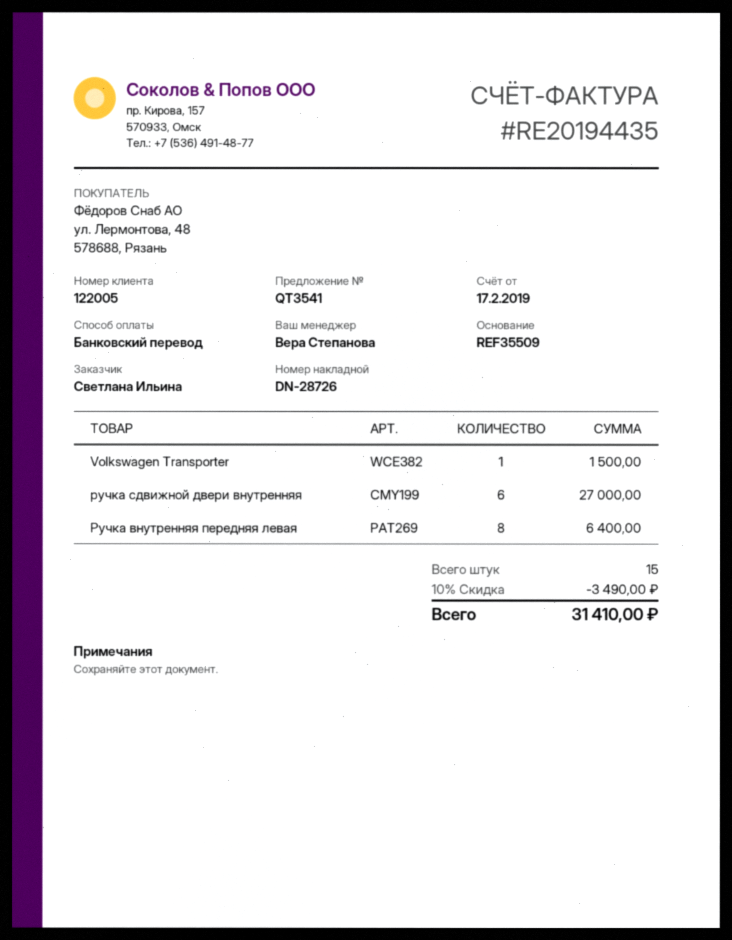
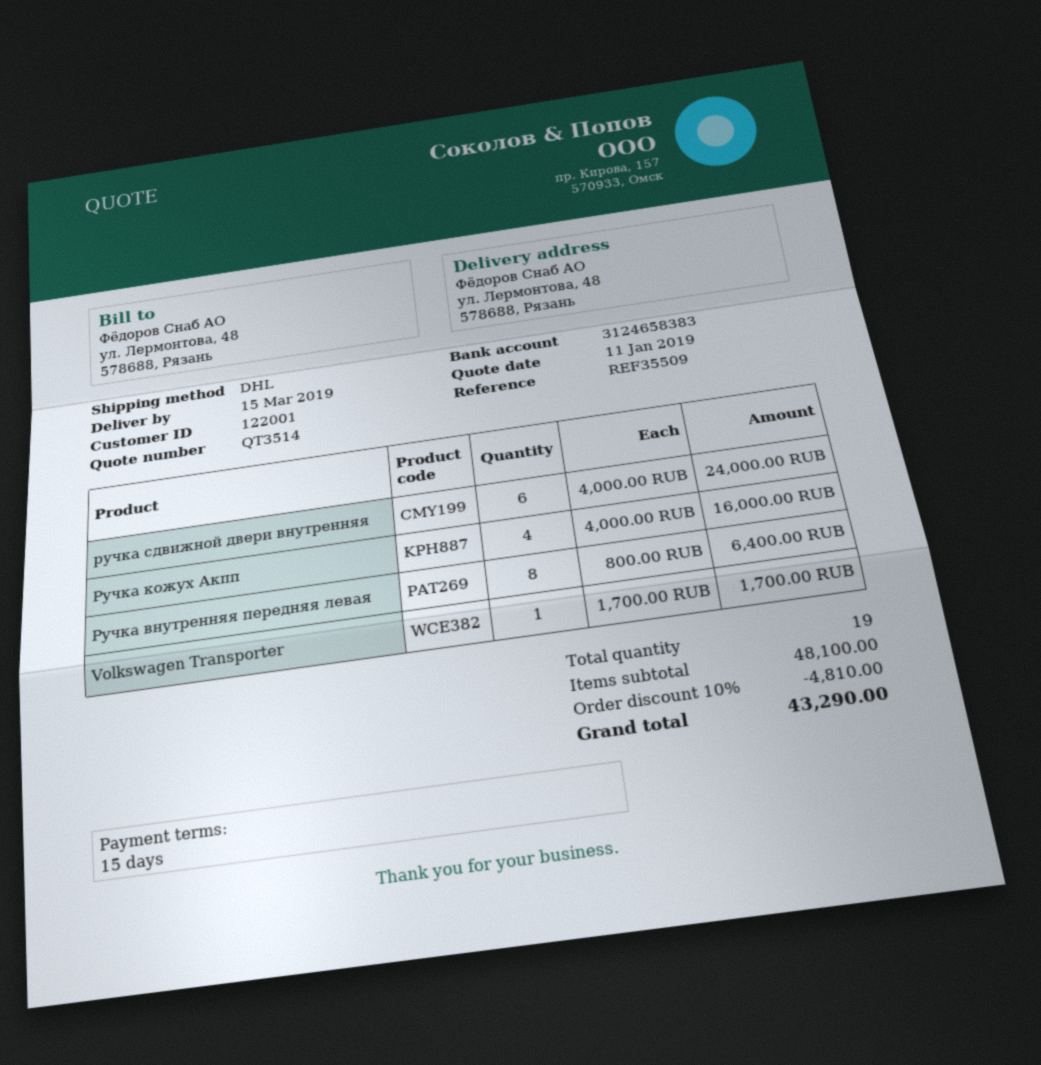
quote number: QT3541 -> QT3514
customer number: 122005 -> 122001
Volkswagen Transporter: 1 for 1500.00 -> 1 for 1700.00
ручка сдвижной двери внутренняя: 6 for 27000.00 -> 6 for 24000.00
Ручка кожух Акпп: none -> 4 for 16000.00
total quantity: 15 -> 19
discount: 10% = 3490.00 -> 10% = 4810.00
total: 31410.00 -> 43290.00

